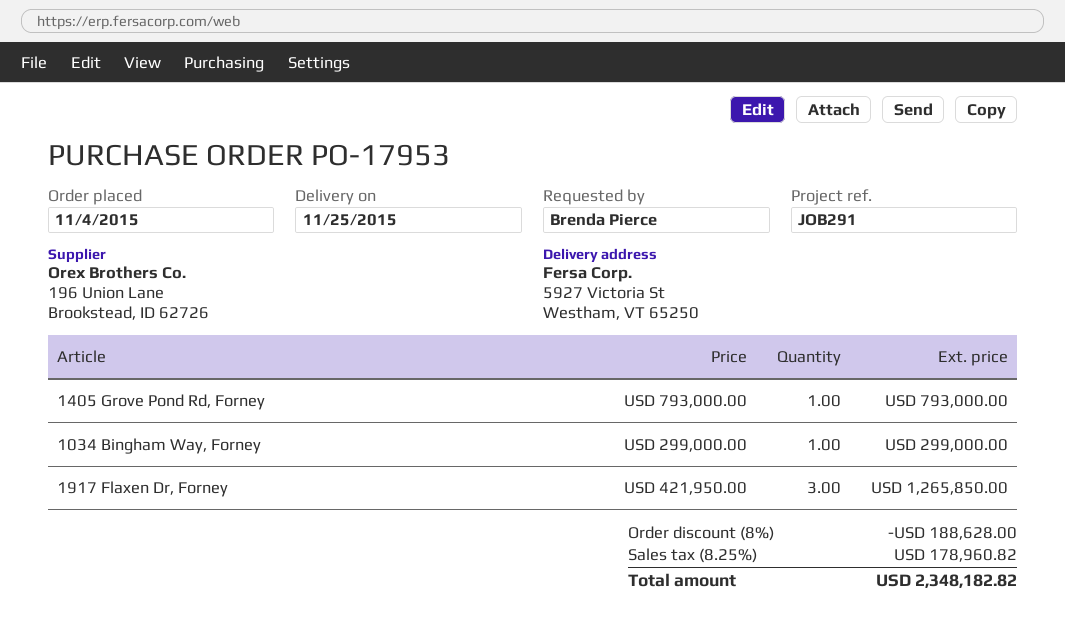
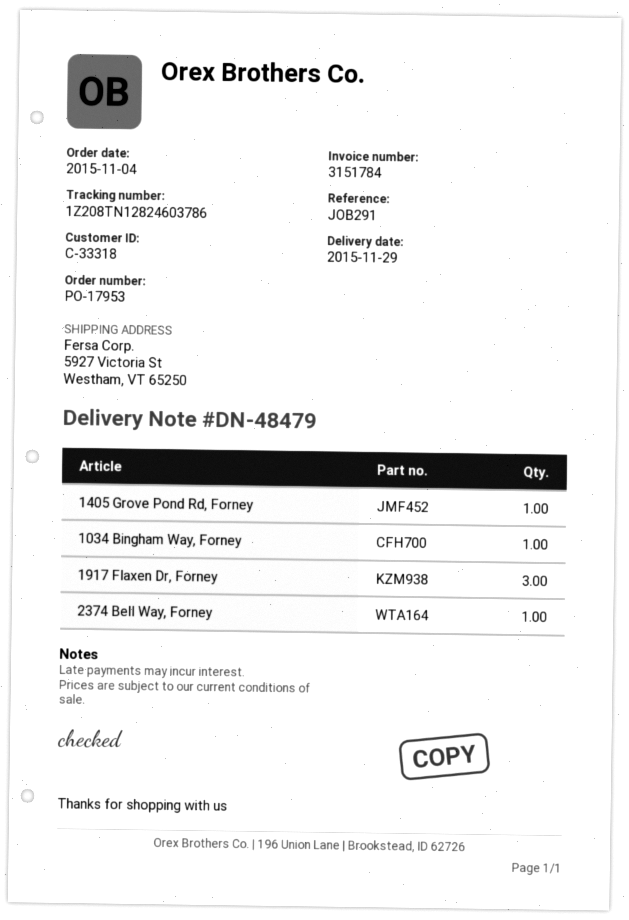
delivery date: 2015-11-25 -> 2015-11-29
2374 Bell Way, Forney: none -> 1

